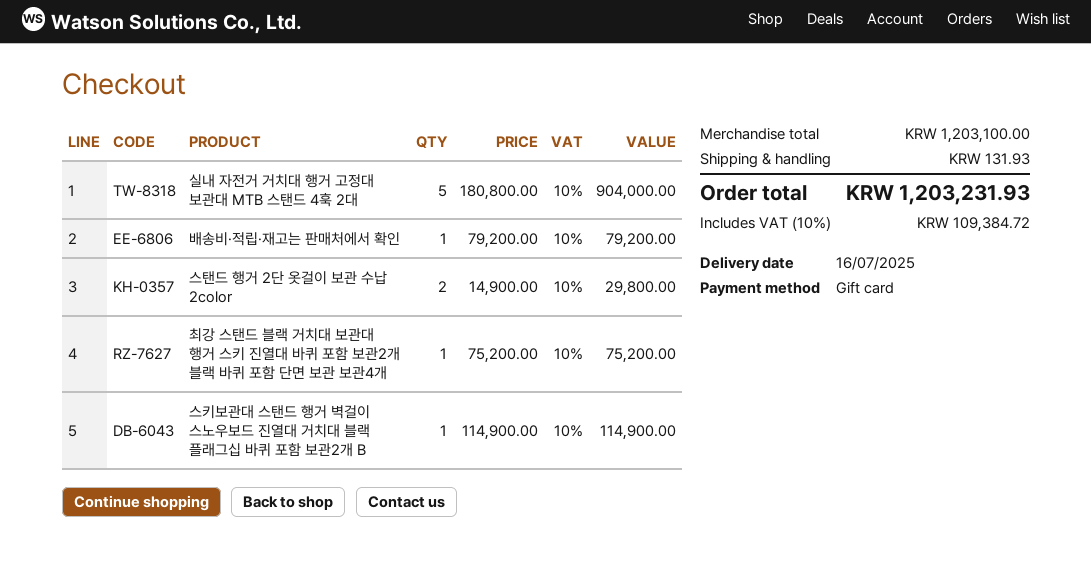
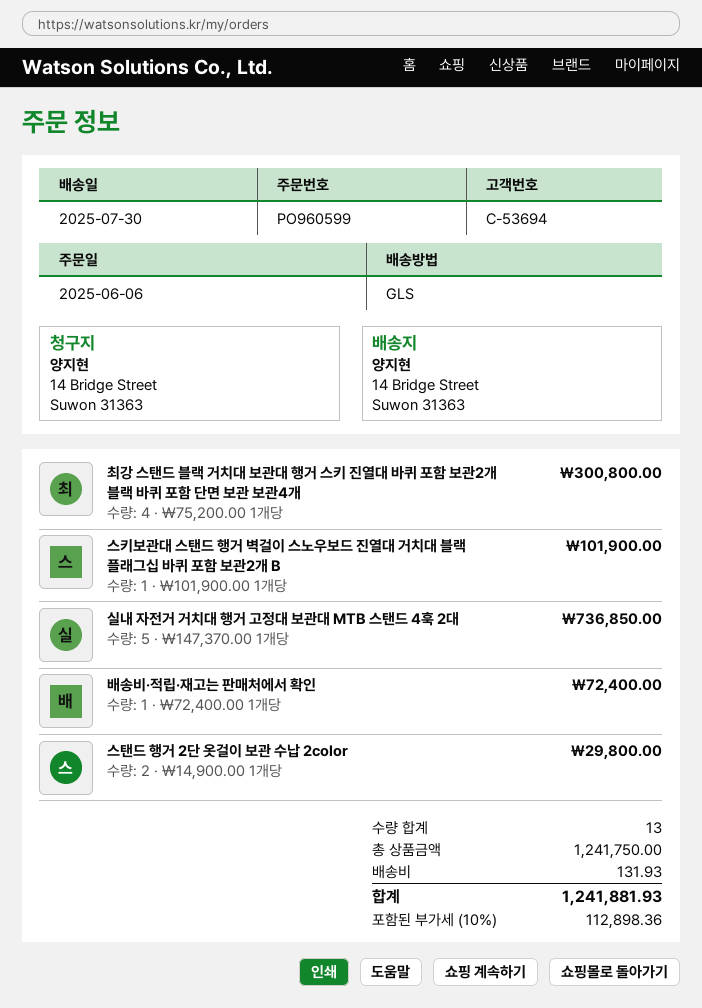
delivery date: 2025-07-16 -> 2025-07-30
실내 자전거 거치대 행거 고정대 보관대 MTB 스탠드 4훅 2대: 5 x 180800.00 = 904000.00 -> 5 x 147370.00 = 736850.00
배송비·적립·재고는 판매처에서 확인: 1 x 79200.00 = 79200.00 -> 1 x 72400.00 = 72400.00
최강 스탠드 블랙 거치대 보관대 행거 스키 진열대 바퀴 포함 보관2개 블랙 바퀴 포함 단면 보관 보관4개: 1 x 75200.00 = 75200.00 -> 4 x 75200.00 = 300800.00
스키보관대 스탠드 행거 벽걸이 스노우보드 진열대 거치대 블랙 플래그십 바퀴 포함 보관2개 B: 1 x 114900.00 = 114900.00 -> 1 x 101900.00 = 101900.00
subtotal: 1203100.00 -> 1241750.00
tax: 10% = 109384.72 -> 10% = 112898.36
total: 1203231.93 -> 1241881.93

